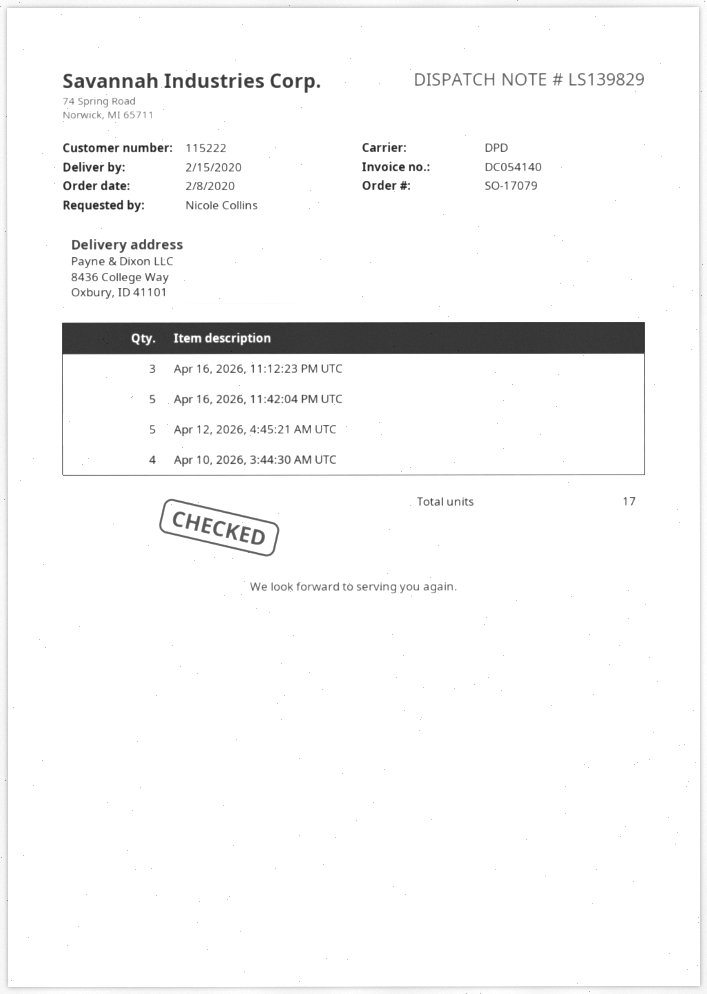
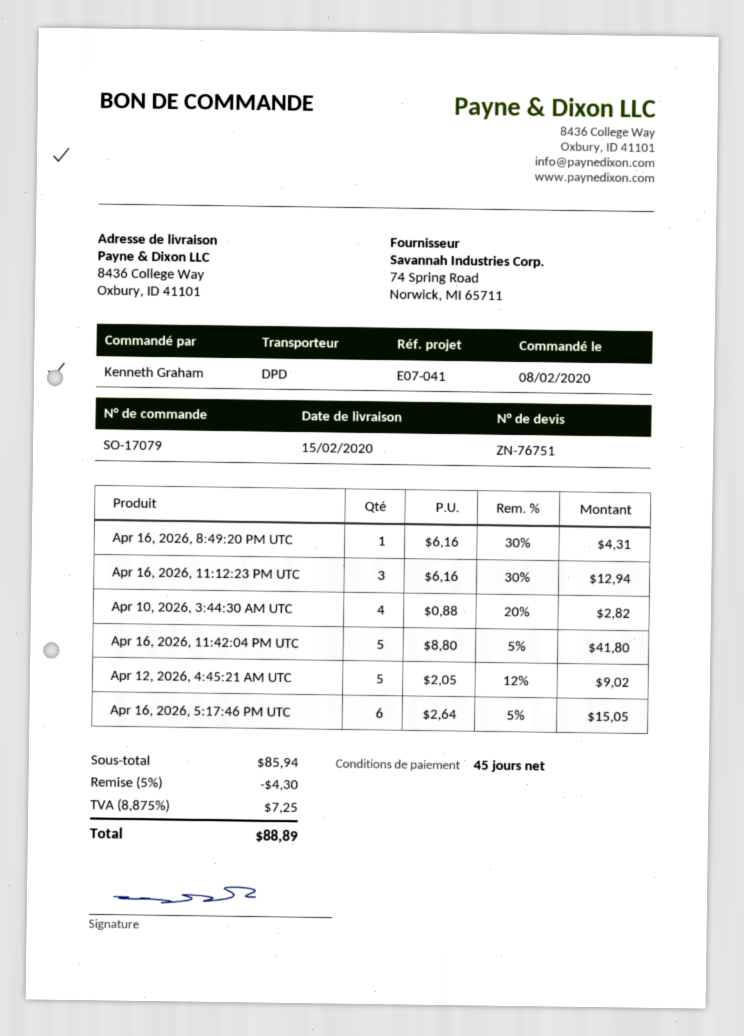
ordered by: Nicole Collins -> Kenneth Graham
Apr 16, 2026, 8:49:20 PM UTC: none -> 1
Apr 16, 2026, 5:17:46 PM UTC: none -> 6

